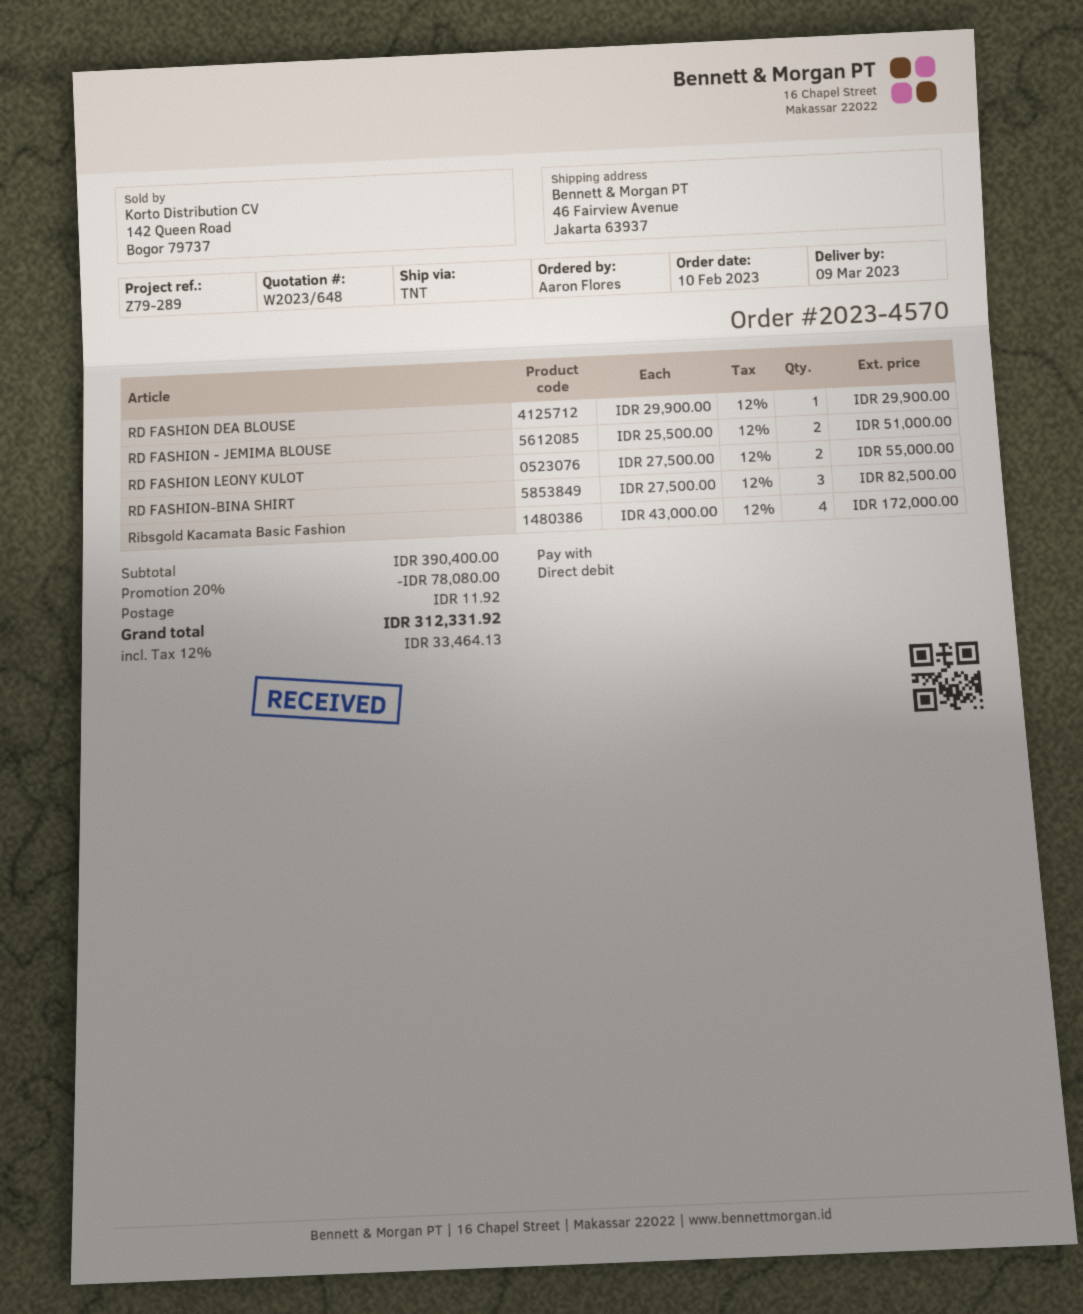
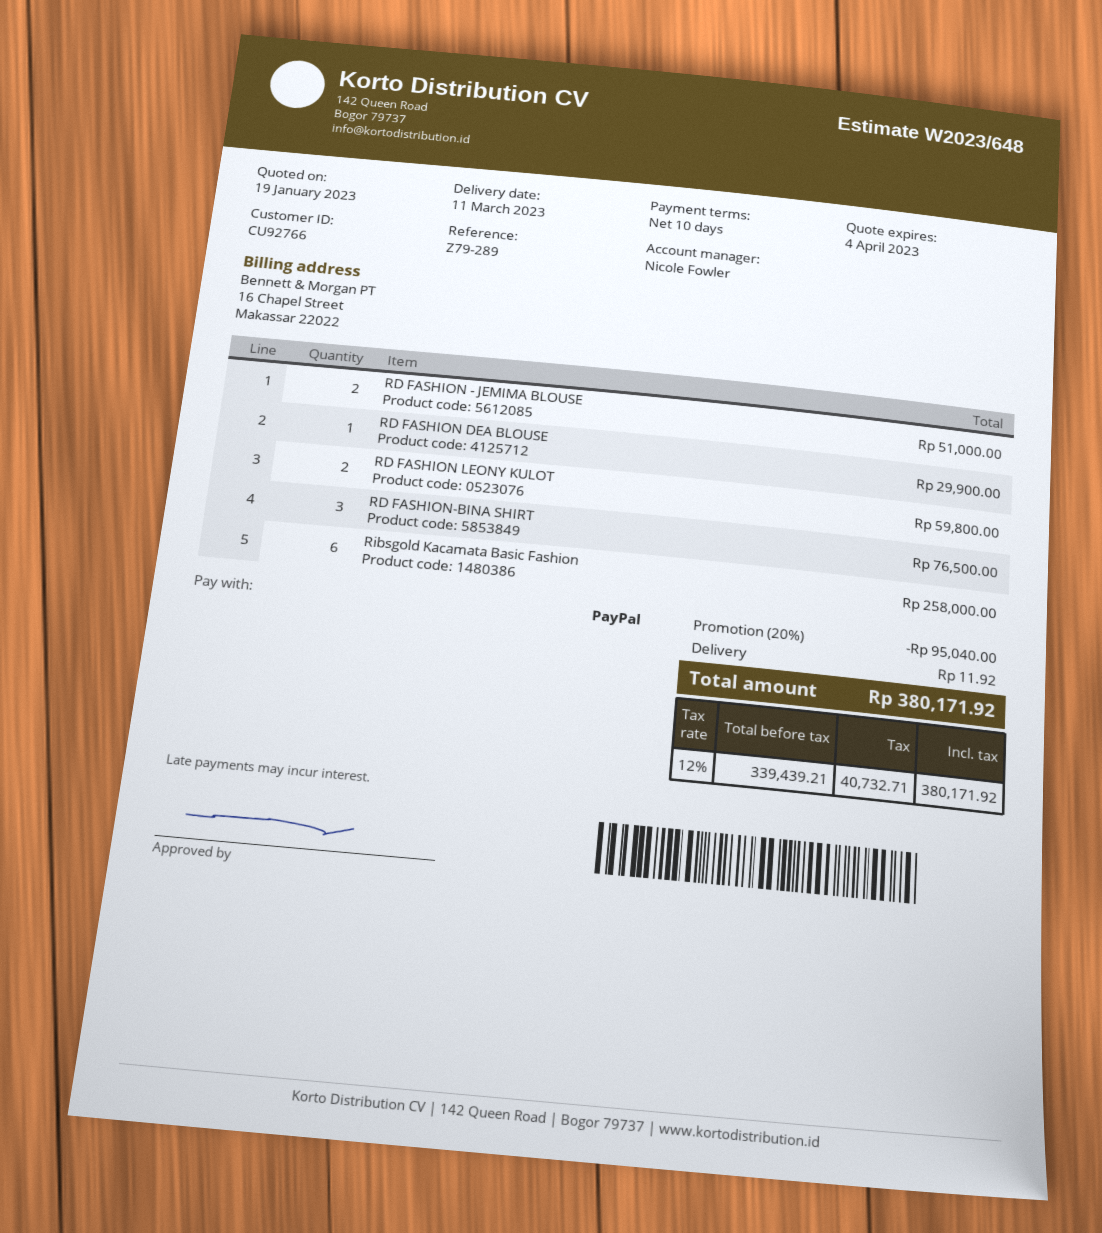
delivery date: 2023-03-09 -> 2023-03-11
payment method: direct debit -> PayPal
RD FASHION LEONY KULOT: 2 for 55000.00 -> 2 for 59800.00
RD FASHION-BINA SHIRT: 3 for 82500.00 -> 3 for 76500.00
Ribsgold Kacamata Basic Fashion: 4 for 172000.00 -> 6 for 258000.00
discount: 20% = 78080.00 -> 20% = 95040.00
tax: 12% = 33464.13 -> 12% = 40732.71
total: 312331.92 -> 380171.92

